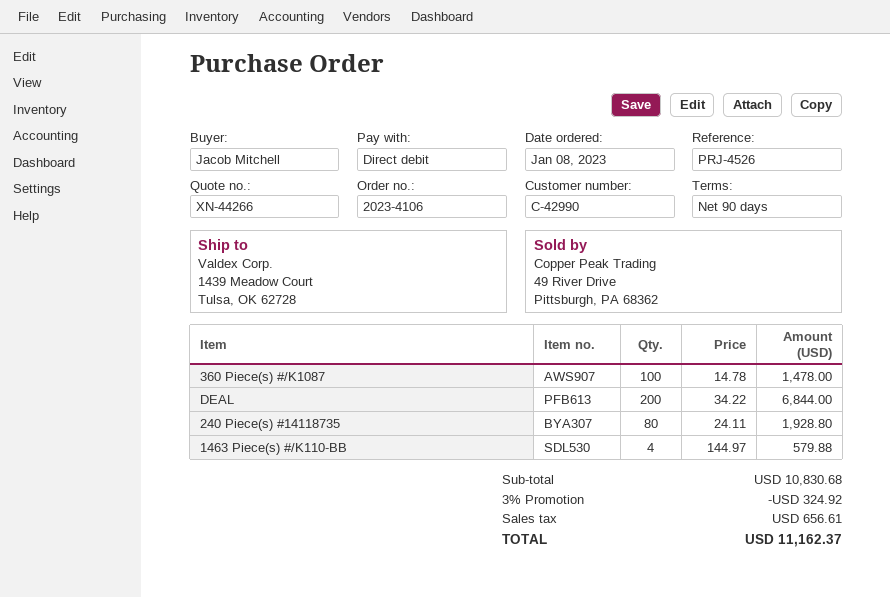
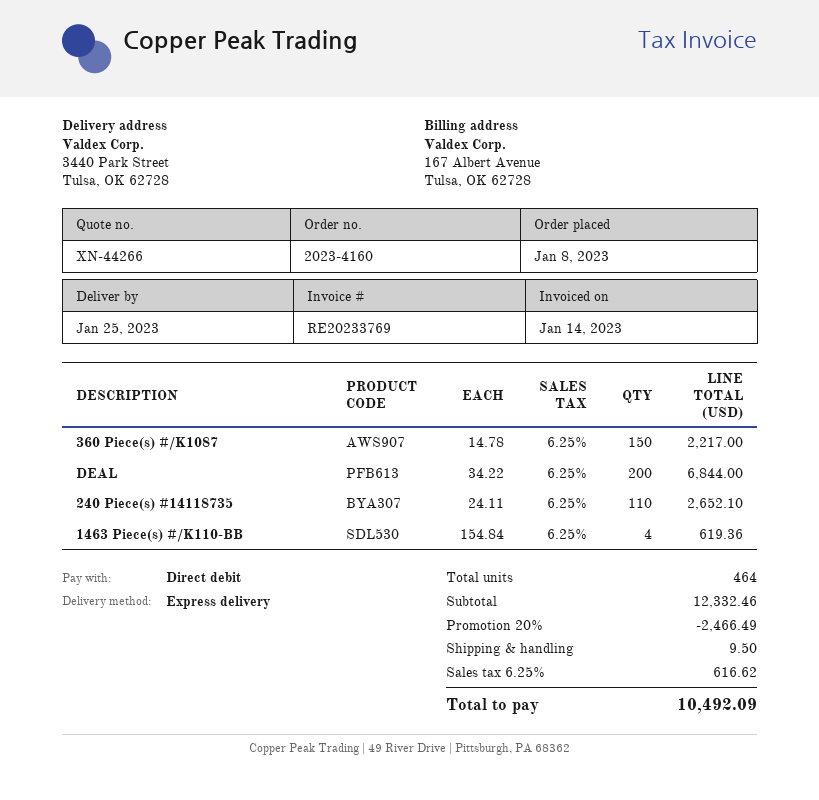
order number: 2023-4106 -> 2023-4160
ship to: 1439 Meadow Court, Tulsa, OK 62728 -> 3440 Park Street, Tulsa, OK 62728
360 Piece(s) #/K1087: 100 x 14.78 = 1478.00 -> 150 x 14.78 = 2217.00
240 Piece(s) #14118735: 80 x 24.11 = 1928.80 -> 110 x 24.11 = 2652.10
1463 Piece(s) #/K110-BB: 4 x 144.97 = 579.88 -> 4 x 154.84 = 619.36
subtotal: 10830.68 -> 12332.46
discount: 3% = 324.92 -> 20% = 2466.49
shipping: none -> 9.50
tax: 656.61 -> 616.62
total: 11162.37 -> 10492.09

